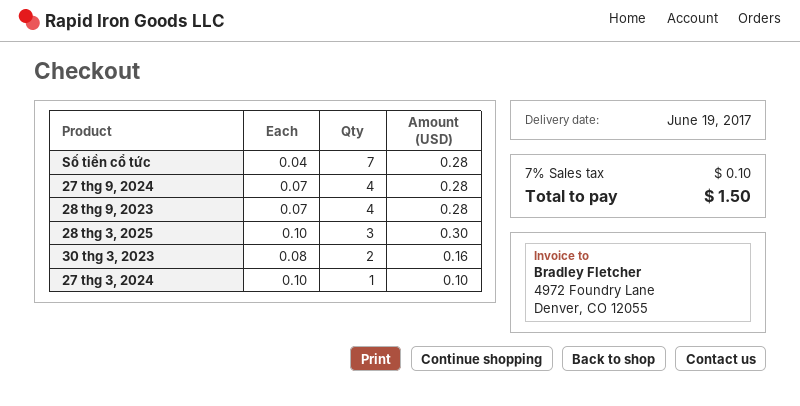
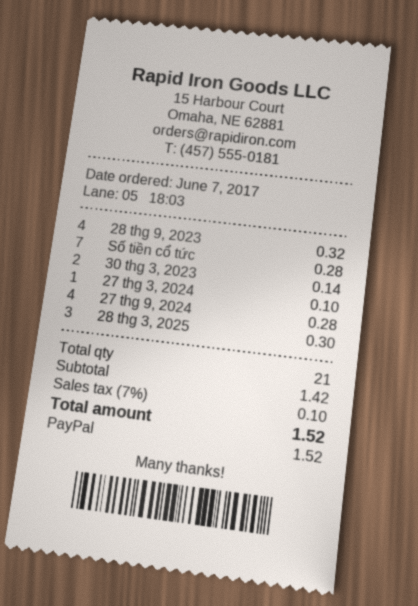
28 thg 9, 2023: 4 for 0.28 -> 4 for 0.32
30 thg 3, 2023: 2 for 0.16 -> 2 for 0.14
total: 1.50 -> 1.52

